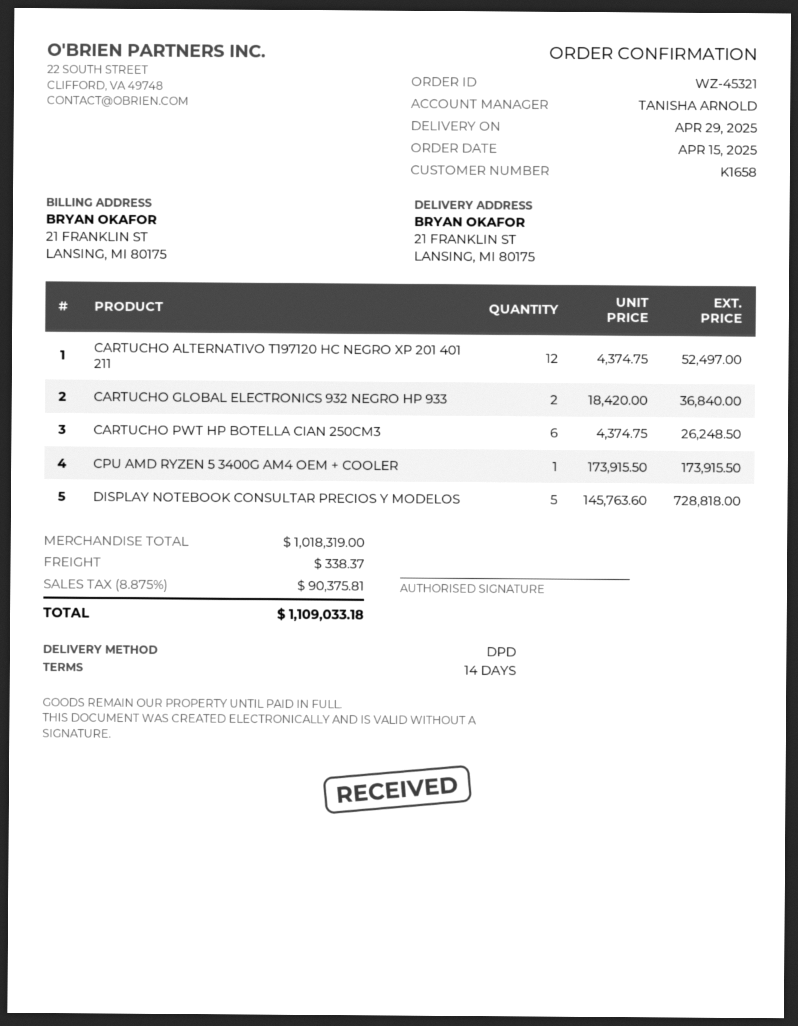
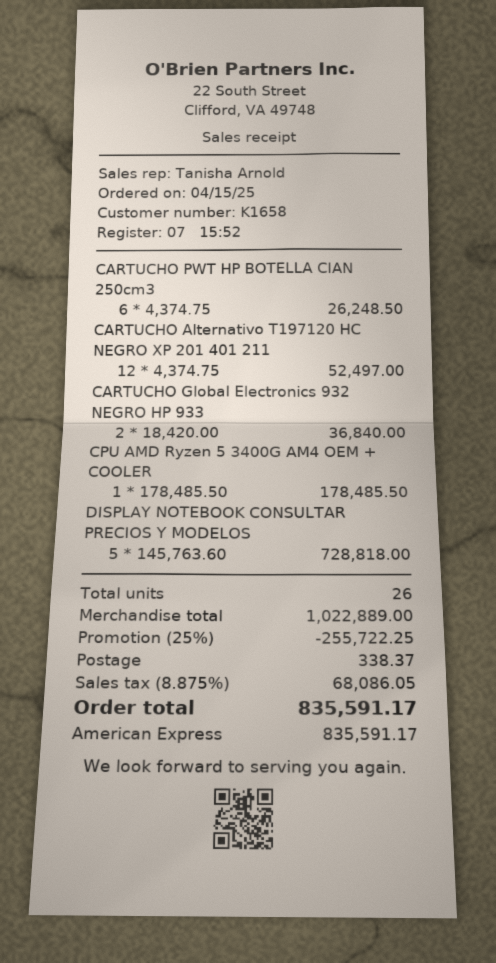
CPU AMD RYZEN 5 3400G AM4 OEM + COOLER: 1 x 173915.50 = 173915.50 -> 1 x 178485.50 = 178485.50
subtotal: 1018319.00 -> 1022889.00
discount: none -> 25% = 255722.25
tax: 8.875% = 90375.81 -> 8.875% = 68086.05
total: 1109033.18 -> 835591.17

